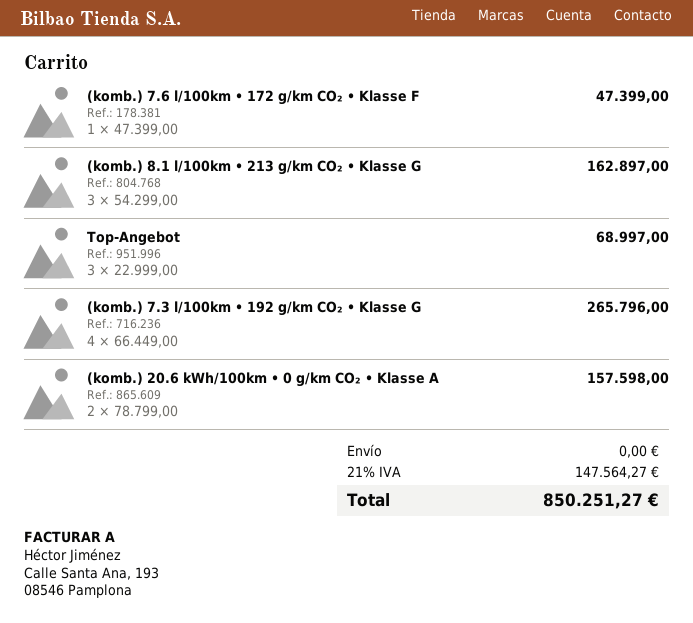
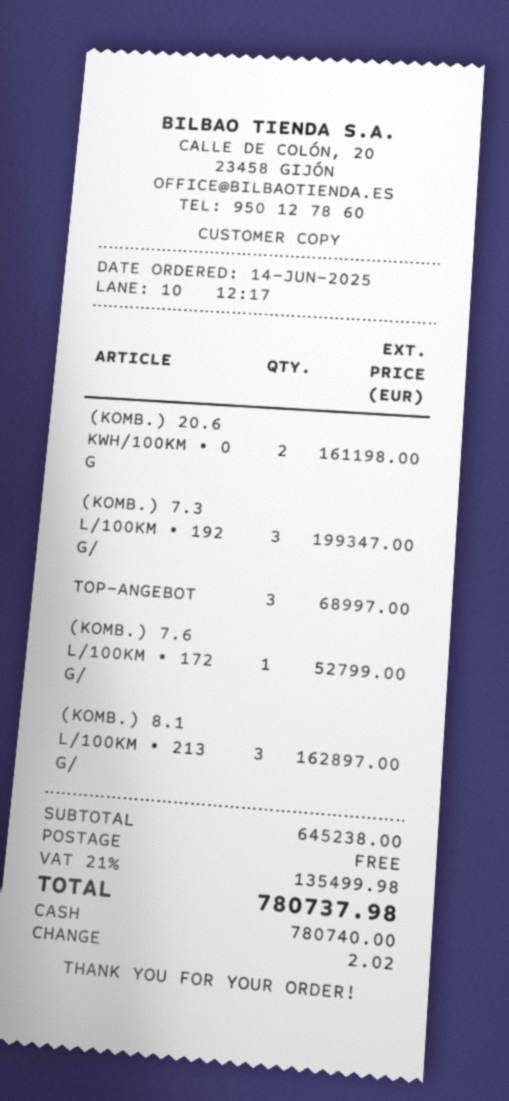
(komb.) 7.6 l/100km • 172 g/km CO₂ • Klasse F: 1 for 47399.00 -> 1 for 52799.00
(komb.) 7.3 l/100km • 192 g/km CO₂ • Klasse G: 4 for 265796.00 -> 3 for 199347.00
(komb.) 20.6 kWh/100km • 0 g/km CO₂ • Klasse A: 2 for 157598.00 -> 2 for 161198.00
tax: 21% = 147564.27 -> 21% = 135499.98
total: 850251.27 -> 780737.98

